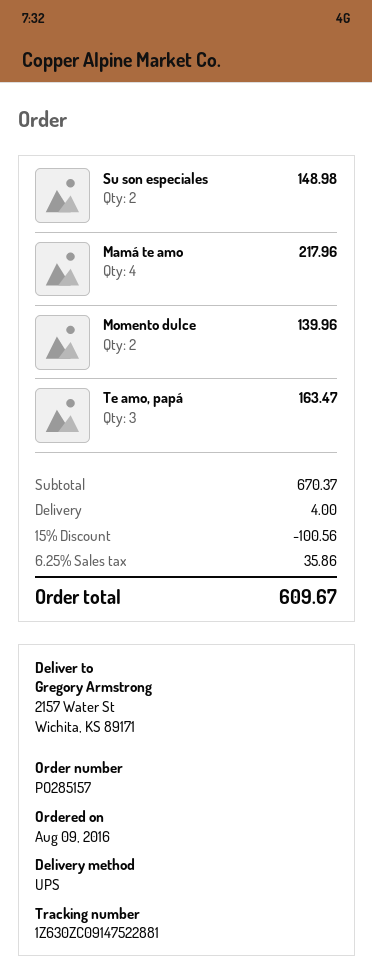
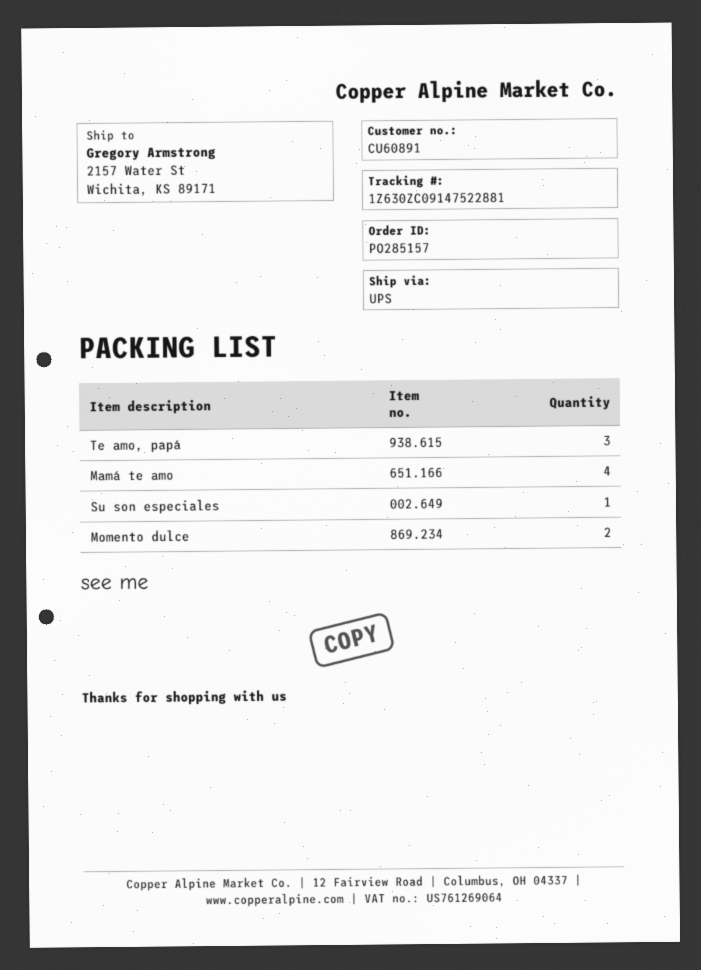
Su son especiales: 2 -> 1

